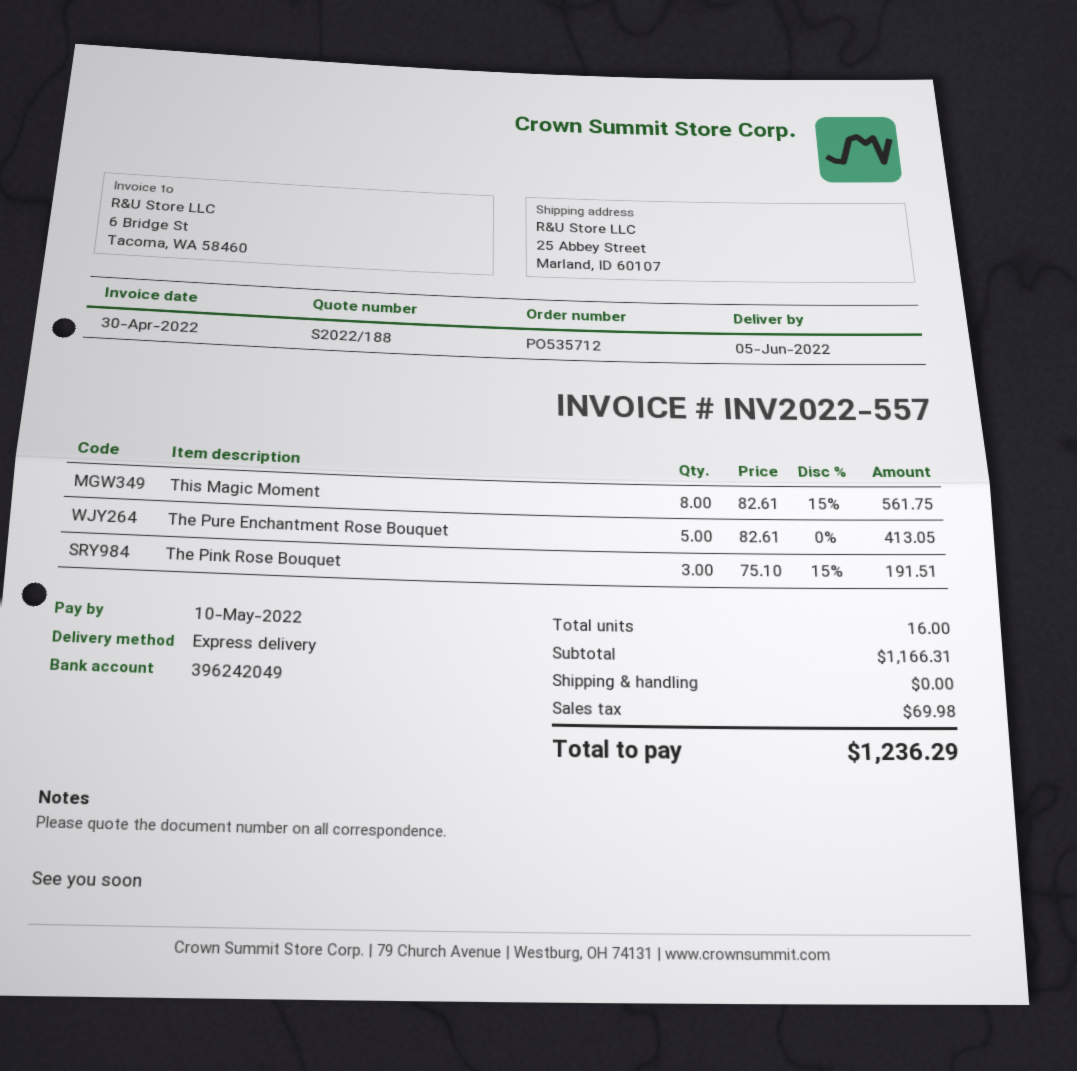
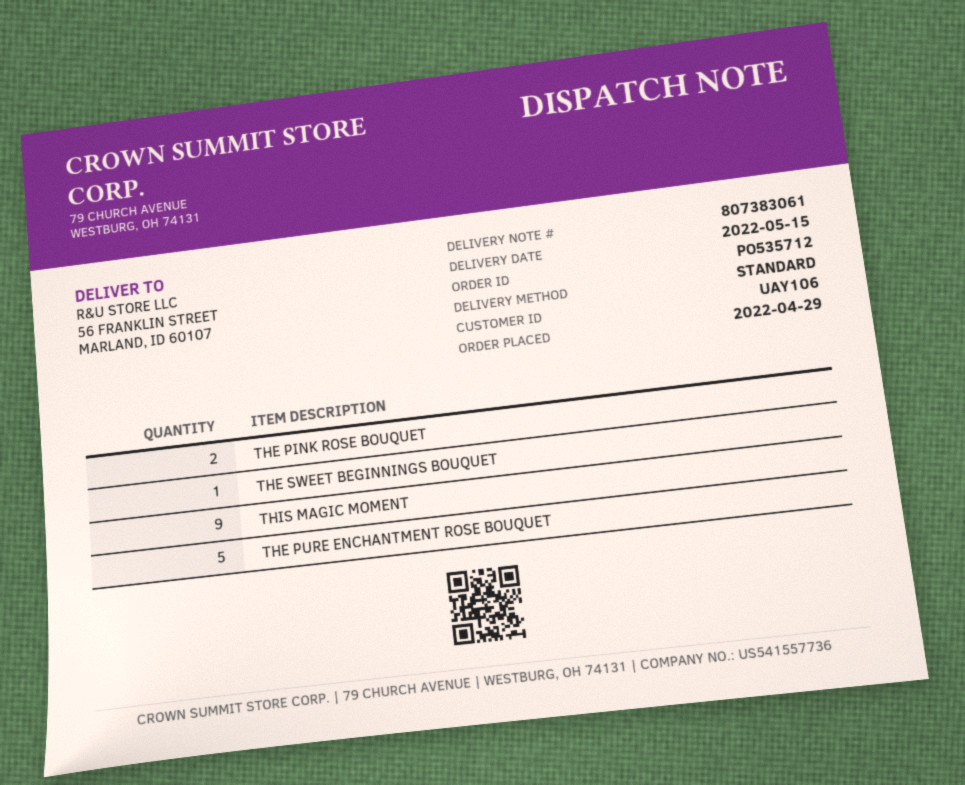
delivery date: 2022-06-05 -> 2022-05-15
shipping method: express -> standard
ship to: 25 Abbey Street, Marland, ID 60107 -> 56 FRANKLIN STREET, MARLAND, ID 60107
This Magic Moment: 8 -> 9
The Pink Rose Bouquet: 3 -> 2
THE SWEET BEGINNINGS BOUQUET: none -> 1

